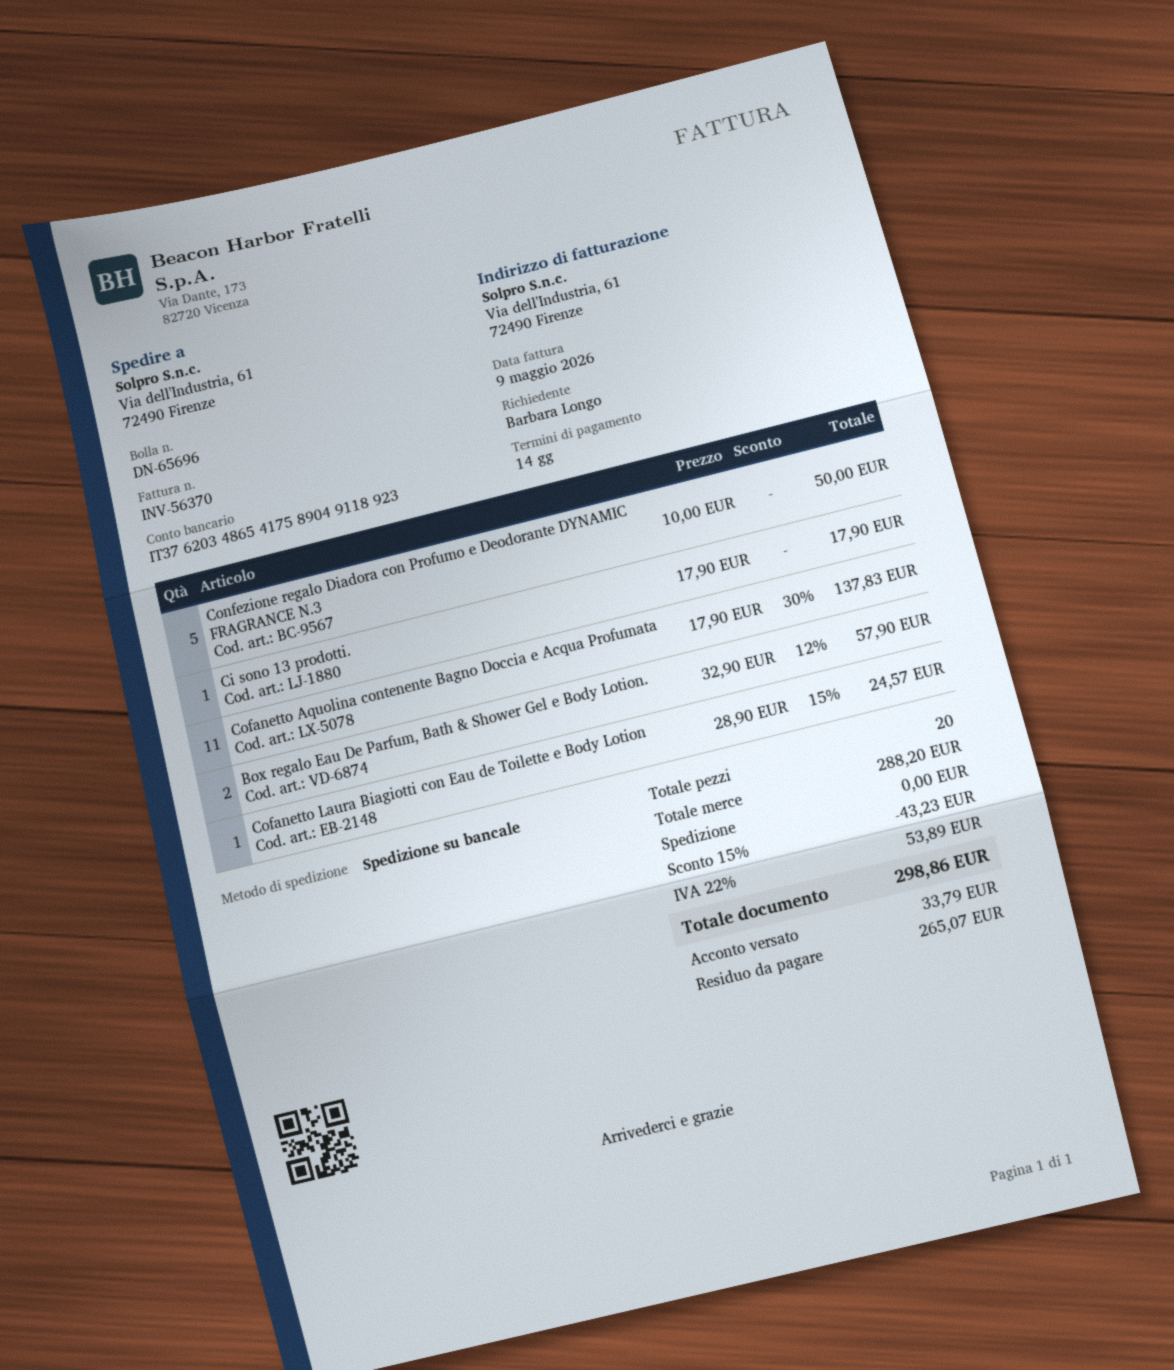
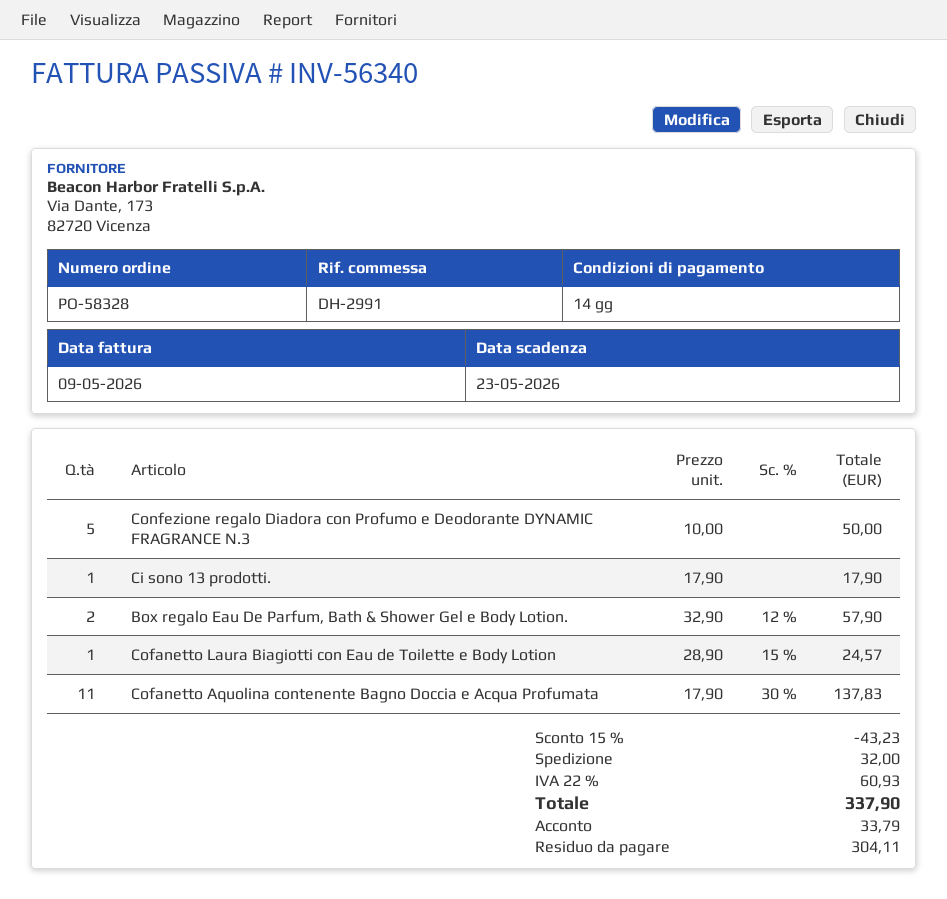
invoice number: INV-56370 -> INV-56340
shipping: 0.00 -> 32.00
tax: 22% = 53.89 -> 22% = 60.93
total: 298.86 -> 337.90
balance: 265.07 -> 304.11

